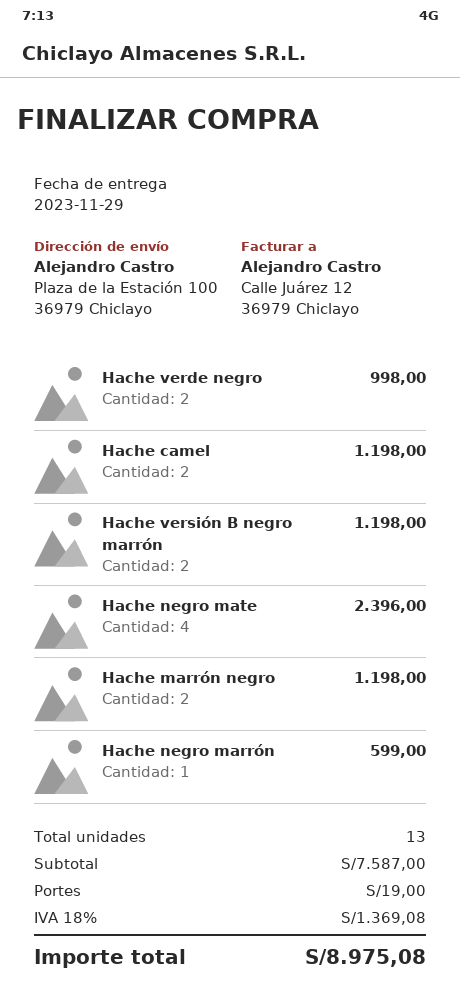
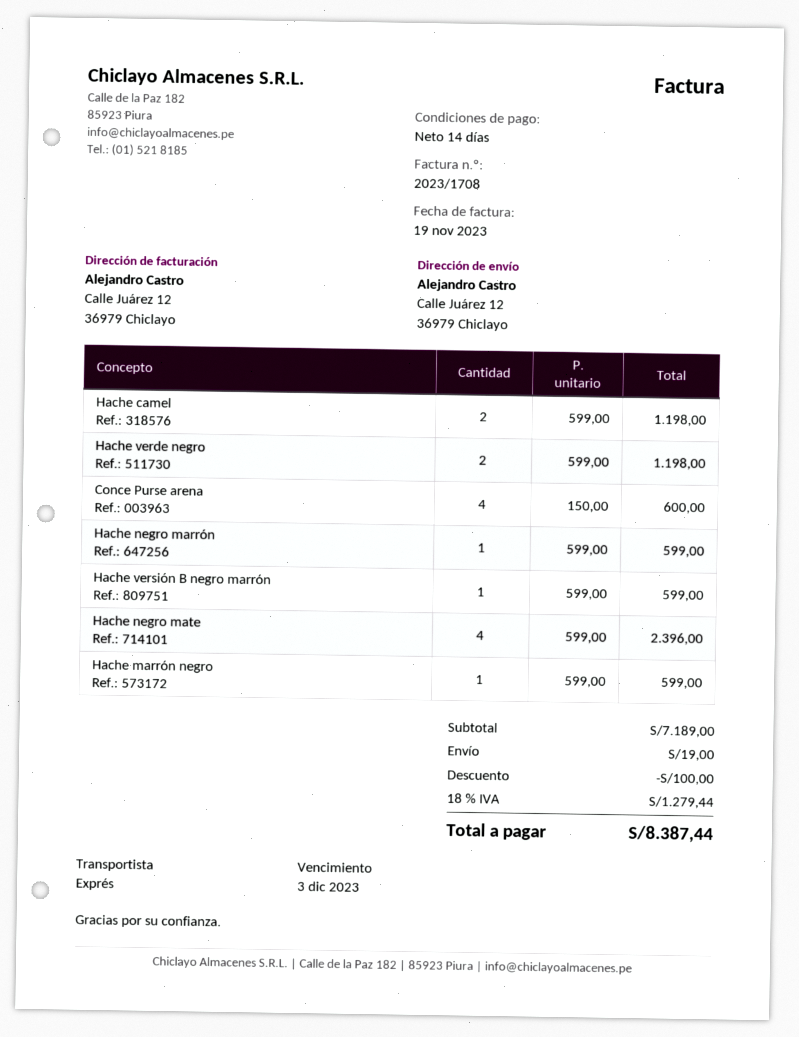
ship to: Plaza de la Estación 100, 36979 Chiclayo -> Calle Juárez 12, 36979 Chiclayo
Hache verde negro: 2 for 998.00 -> 2 for 1198.00
Hache versión B negro marrón: 2 for 1198.00 -> 1 for 599.00
Hache marrón negro: 2 for 1198.00 -> 1 for 599.00
Conce Purse arena: none -> 4 for 600.00
subtotal: 7587.00 -> 7189.00
discount: none -> 100.00
tax: 18% = 1369.08 -> 18% = 1279.44
total: 8975.08 -> 8387.44

